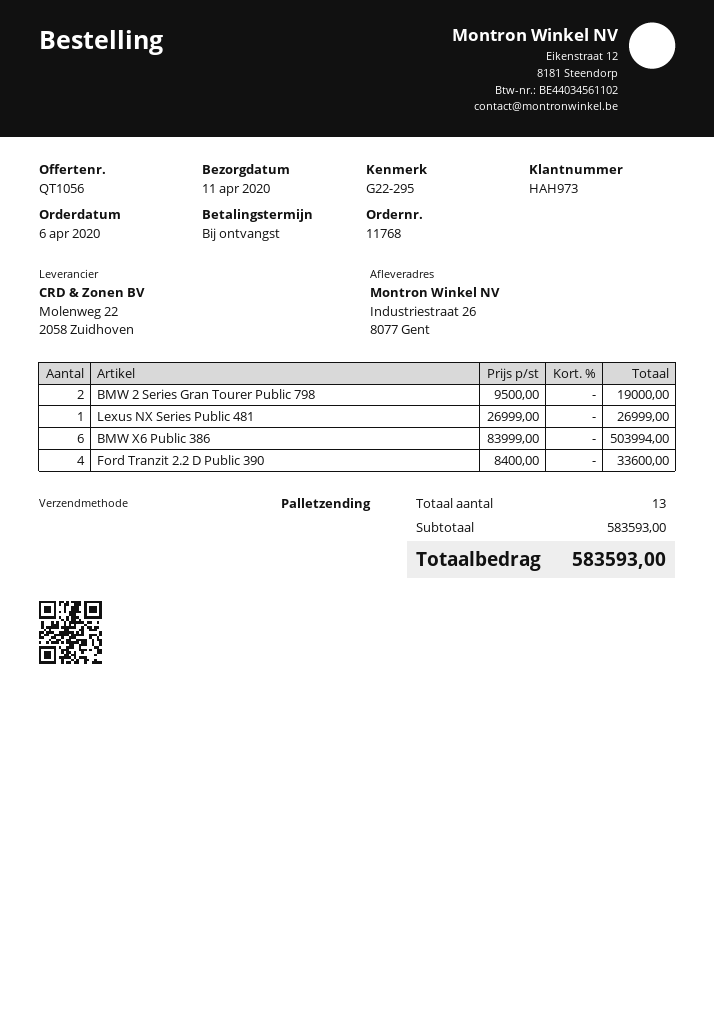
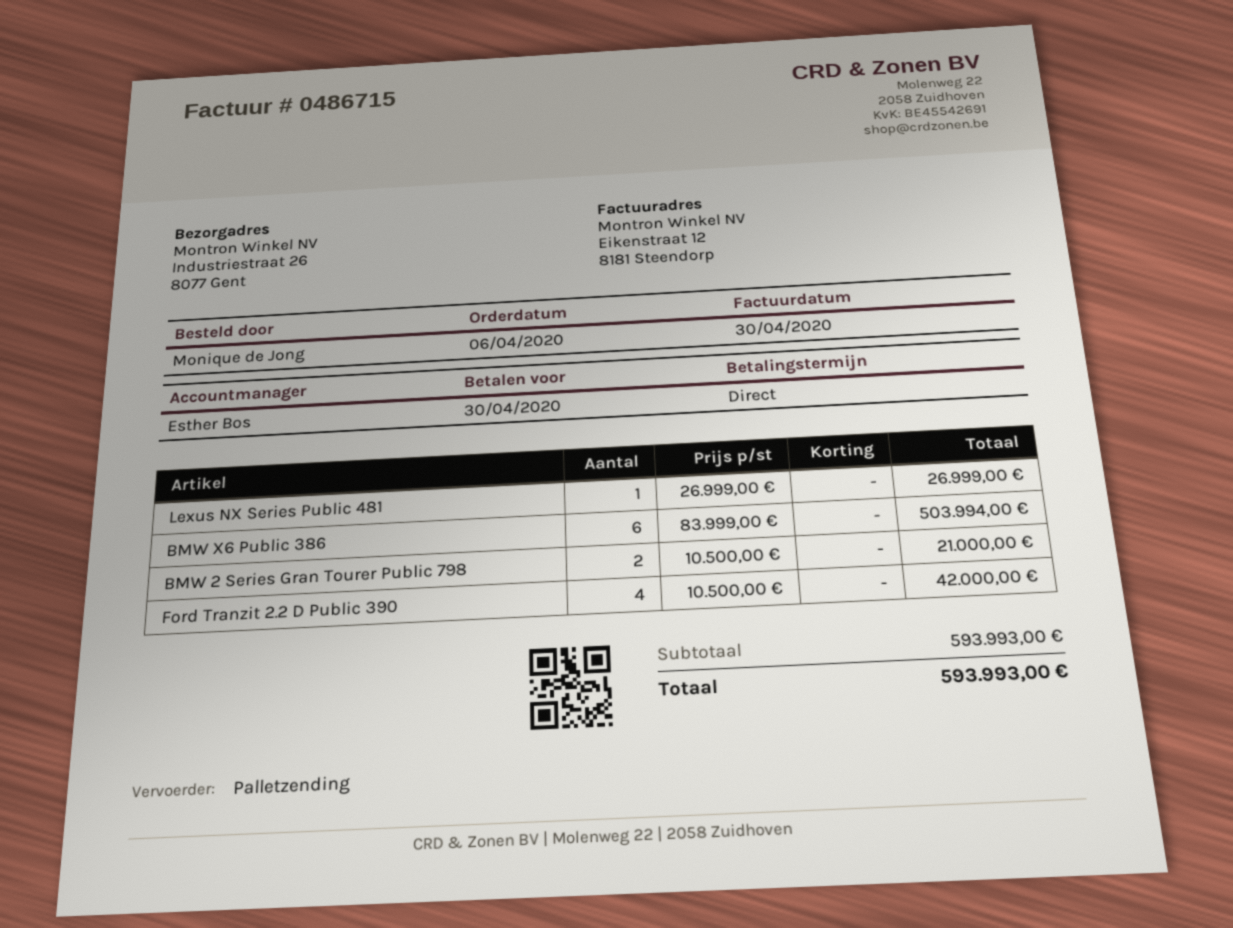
BMW 2 Series Gran Tourer Public 798: 2 x 9500.00 = 19000.00 -> 2 x 10500.00 = 21000.00
Ford Tranzit 2.2 D Public 390: 4 x 8400.00 = 33600.00 -> 4 x 10500.00 = 42000.00
subtotal: 583593.00 -> 593993.00
total: 583593.00 -> 593993.00

